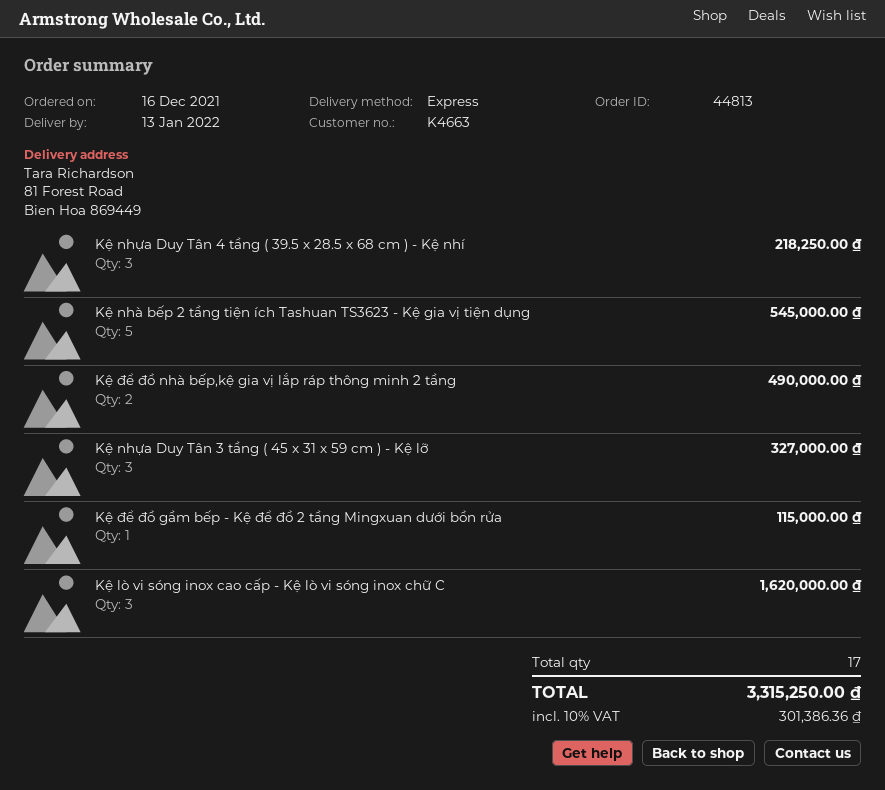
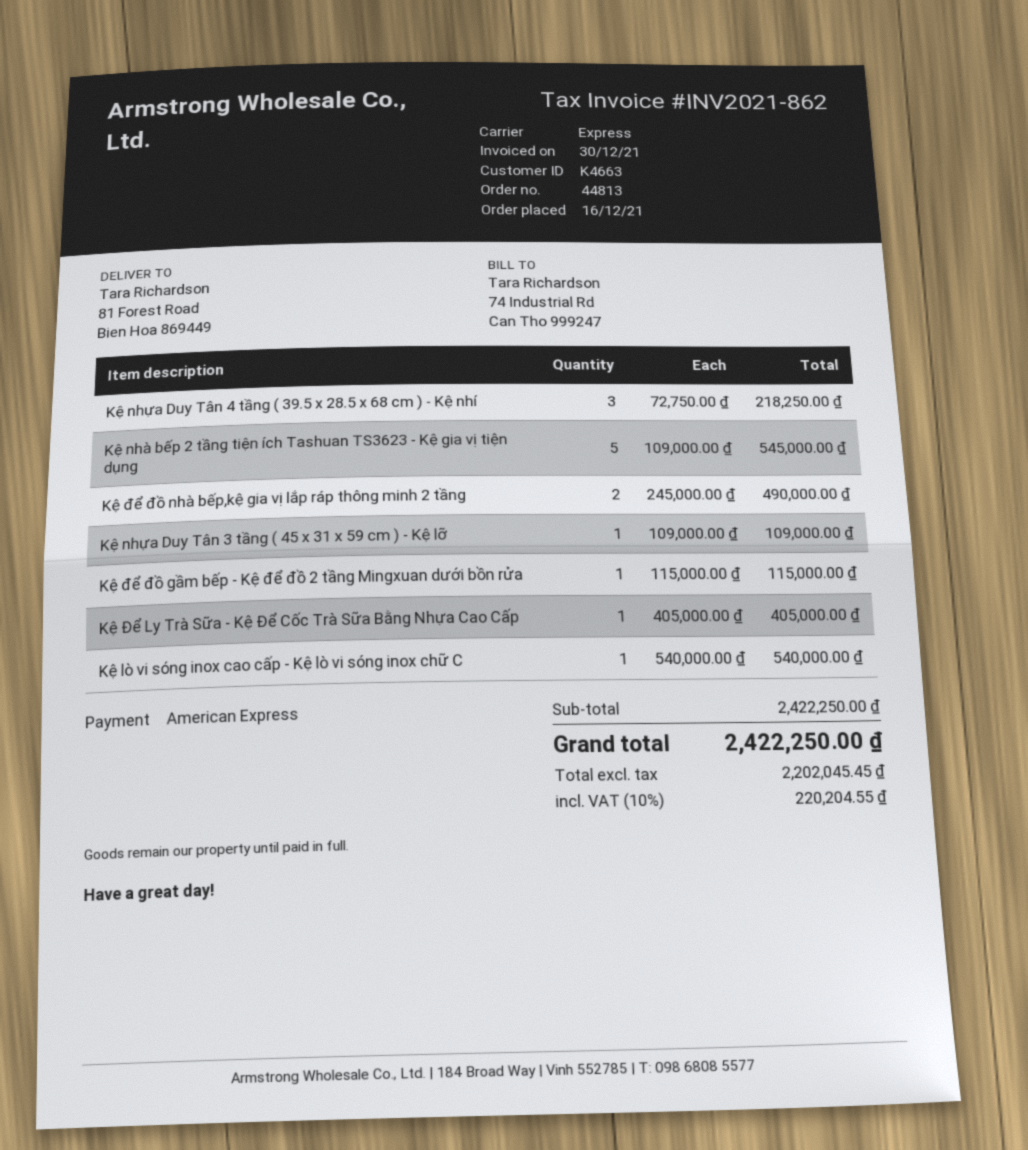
Kệ nhựa Duy Tân 3 tầng ( 45 x 31 x 59 cm ) - Kệ lỡ: 3 for 327000.00 -> 1 for 109000.00
Kệ lò vi sóng inox cao cấp - Kệ lò vi sóng inox chữ C: 3 for 1620000.00 -> 1 for 540000.00
Kệ Để Ly Trà Sữa - Kệ Để Cốc Trà Sữa Bằng Nhựa Cao Cấp: none -> 1 for 405000.00
tax: 10% = 301386.36 -> 10% = 220204.55
total: 3315250.00 -> 2422250.00

